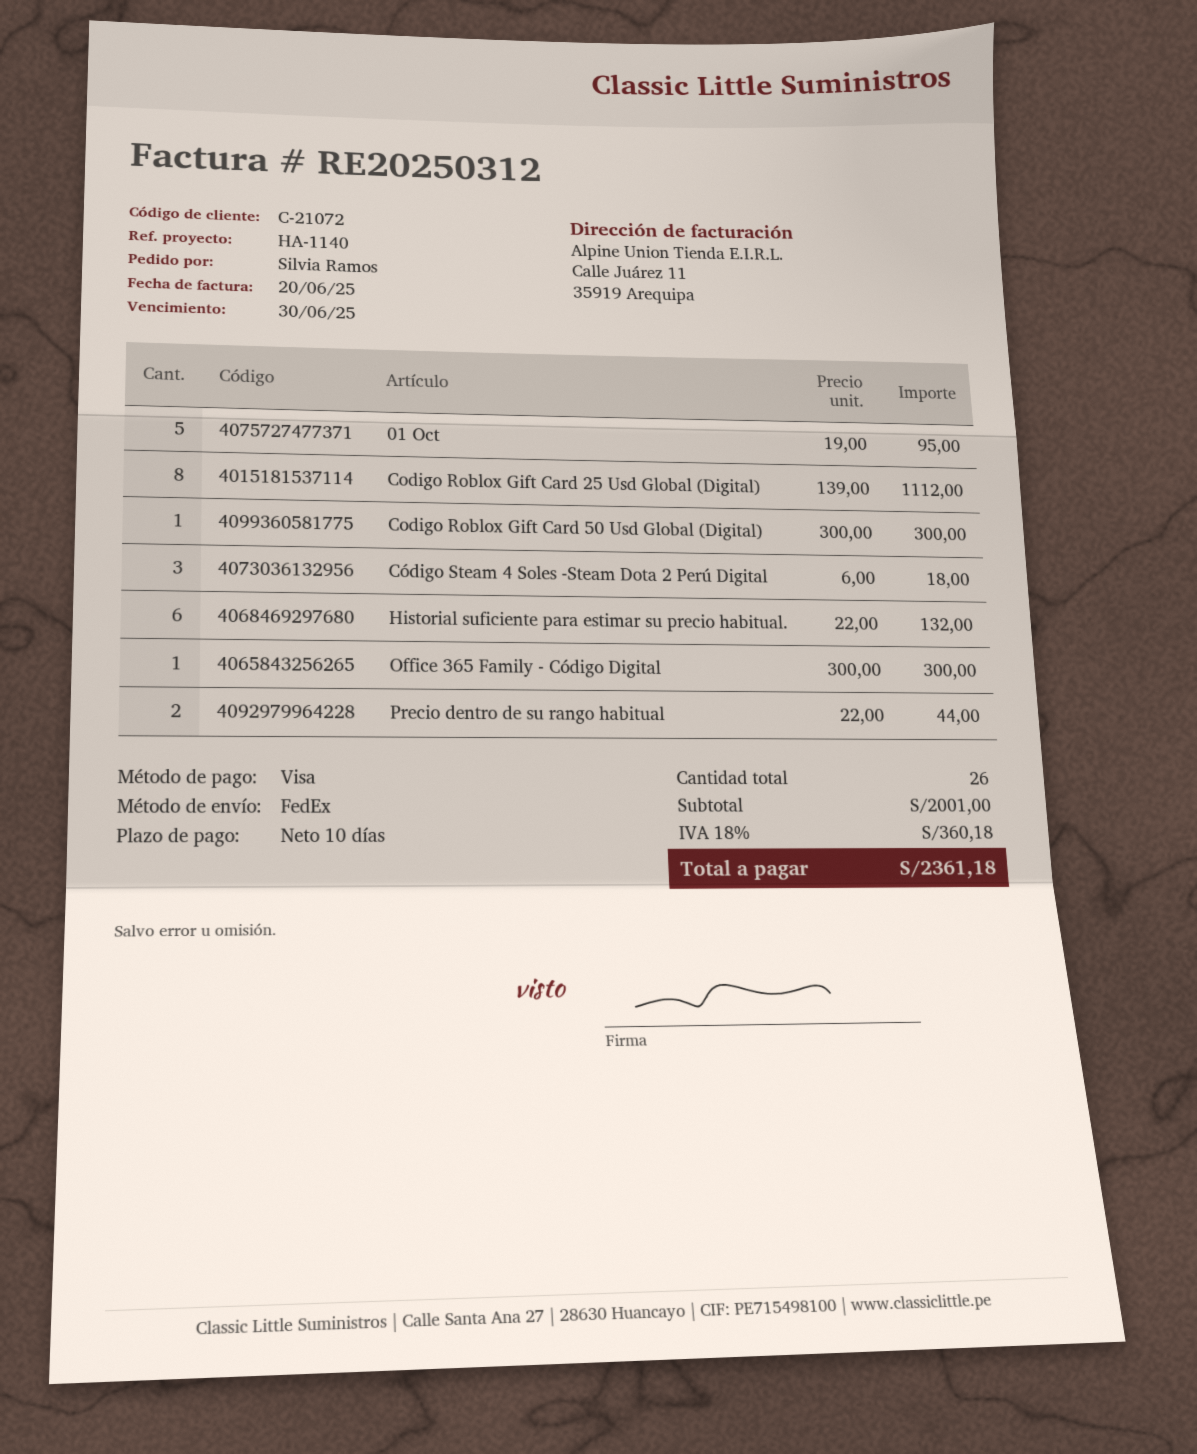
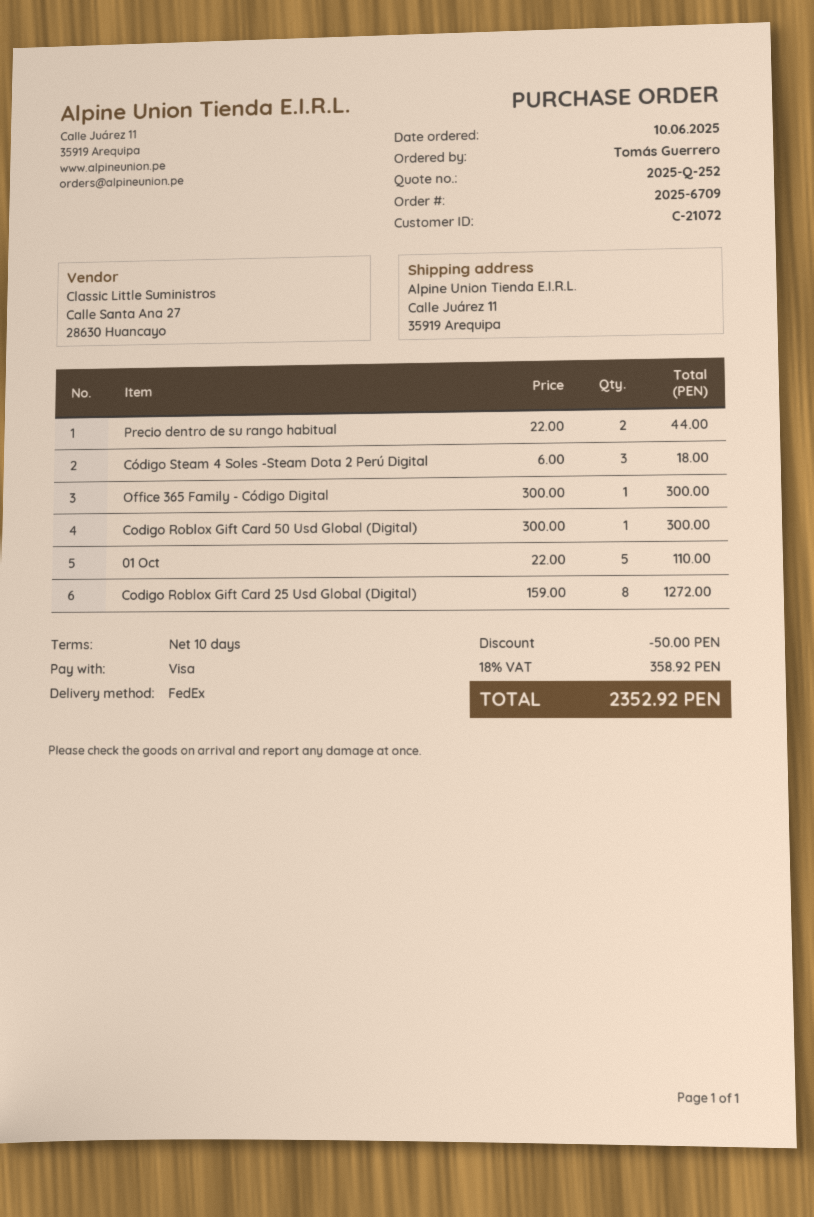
ordered by: Silvia Ramos -> Tomás Guerrero
01 Oct: 5 x 19.00 = 95.00 -> 5 x 22.00 = 110.00
Codigo Roblox Gift Card 25 Usd Global (Digital): 8 x 139.00 = 1112.00 -> 8 x 159.00 = 1272.00
Historial suficiente para estimar su precio habitual.: 6 x 22.00 = 132.00 -> none
discount: none -> 50.00
tax: 18% = 360.18 -> 18% = 358.92
total: 2361.18 -> 2352.92

